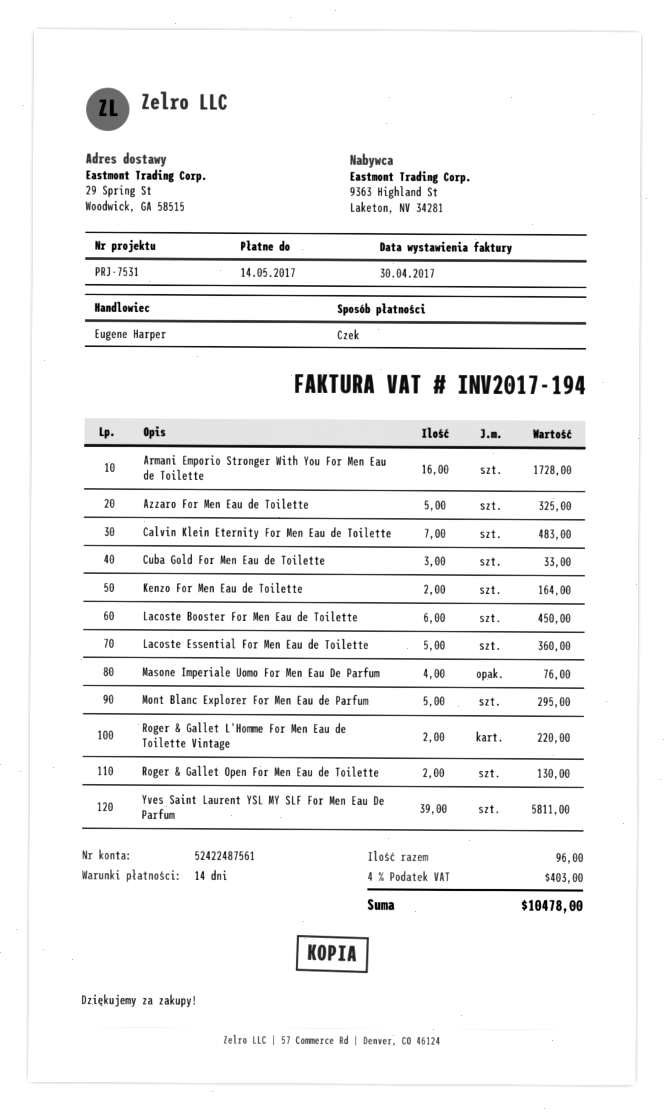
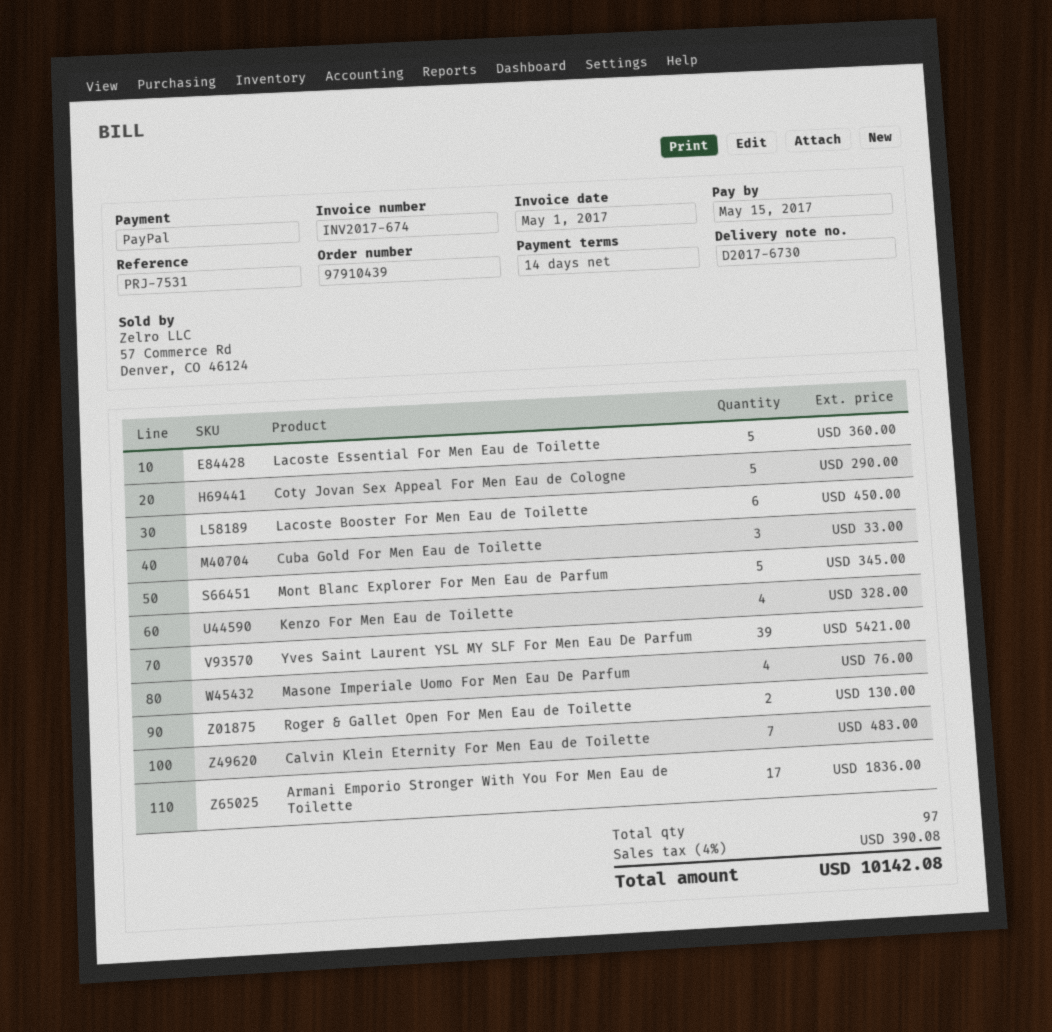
invoice number: INV2017-194 -> INV2017-674
invoice date: 2017-04-30 -> 2017-05-01
due date: 2017-05-14 -> 2017-05-15
payment method: cheque -> PayPal
Armani Emporio Stronger With You For Men Eau de Toilette: 16 for 1728.00 -> 17 for 1836.00
Azzaro For Men Eau de Toilette: 5 for 325.00 -> none
Kenzo For Men Eau de Toilette: 2 for 164.00 -> 4 for 328.00
Mont Blanc Explorer For Men Eau de Parfum: 5 for 295.00 -> 5 for 345.00
Roger & Gallet L'Homme For Men Eau de Toilette Vintage: 2 for 220.00 -> none
Yves Saint Laurent YSL MY SLF For Men Eau De Parfum: 39 for 5811.00 -> 39 for 5421.00
Coty Jovan Sex Appeal For Men Eau de Cologne: none -> 5 for 290.00
total quantity: 96 -> 97
tax: 4% = 403.00 -> 4% = 390.08
total: 10478.00 -> 10142.08

